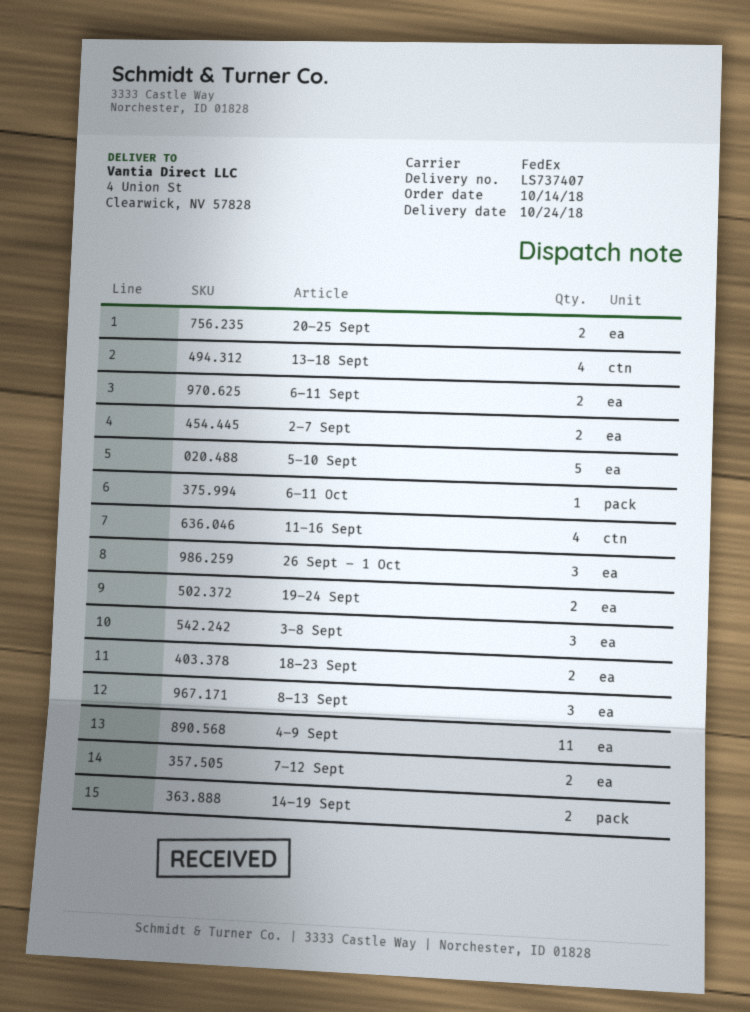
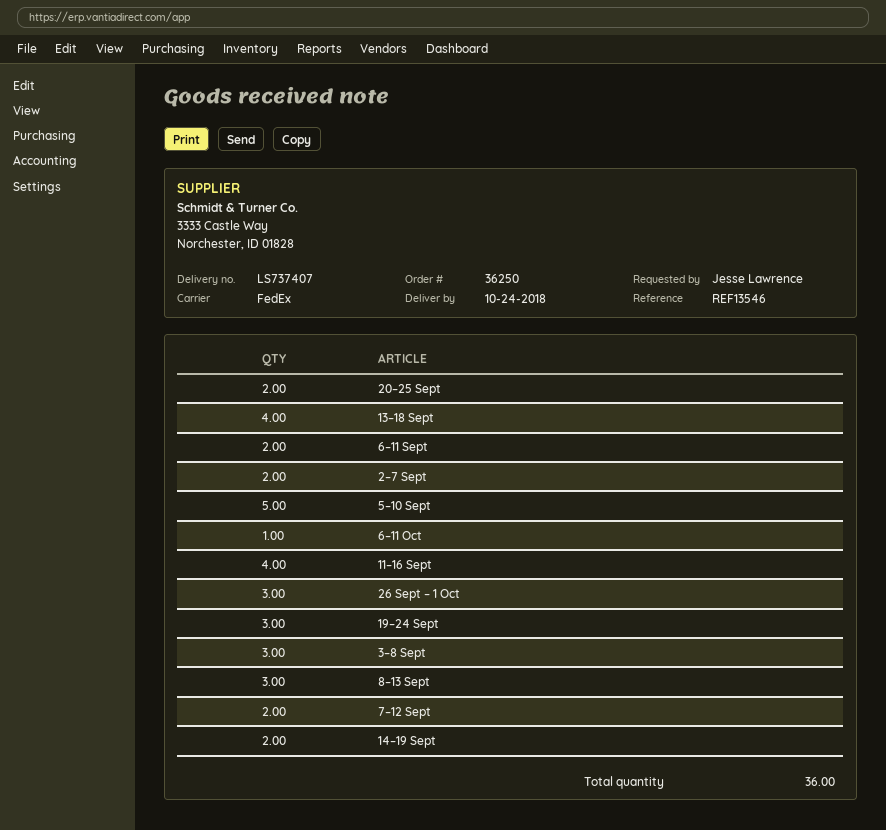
19–24 Sept: 2 -> 3
18–23 Sept: 2 -> none
4–9 Sept: 11 -> none

